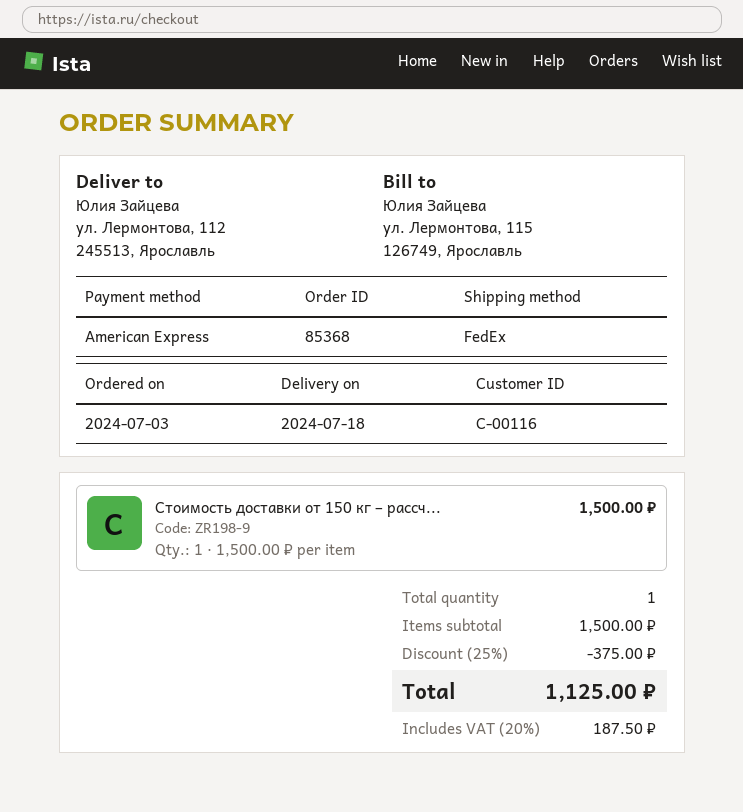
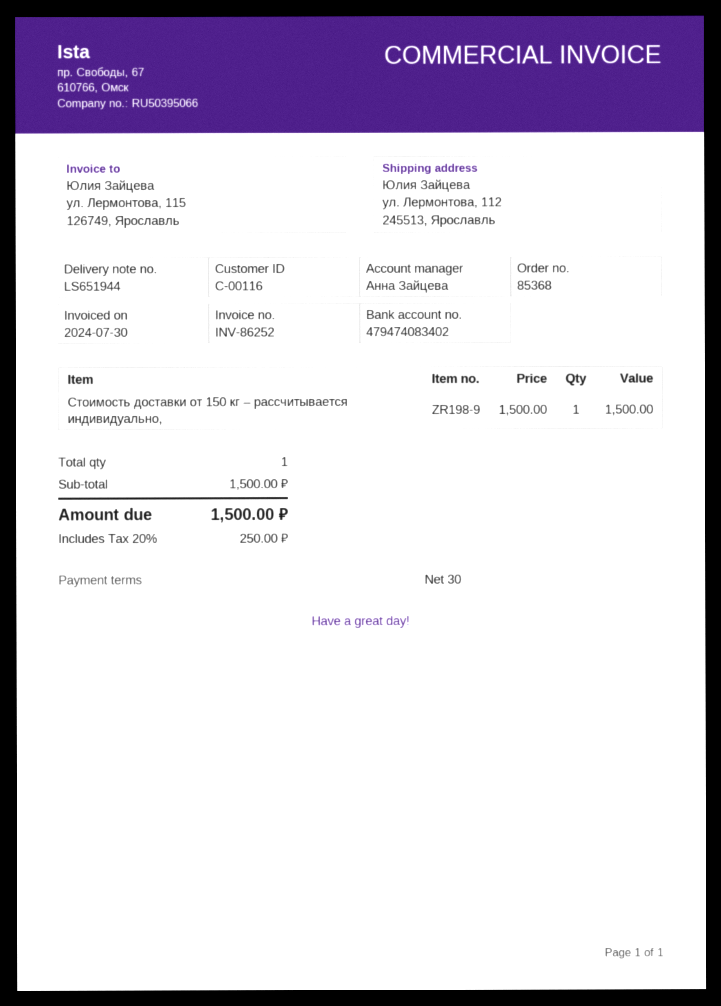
discount: 25% = 375.00 -> none
tax: 20% = 187.50 -> 20% = 250.00
total: 1125.00 -> 1500.00

